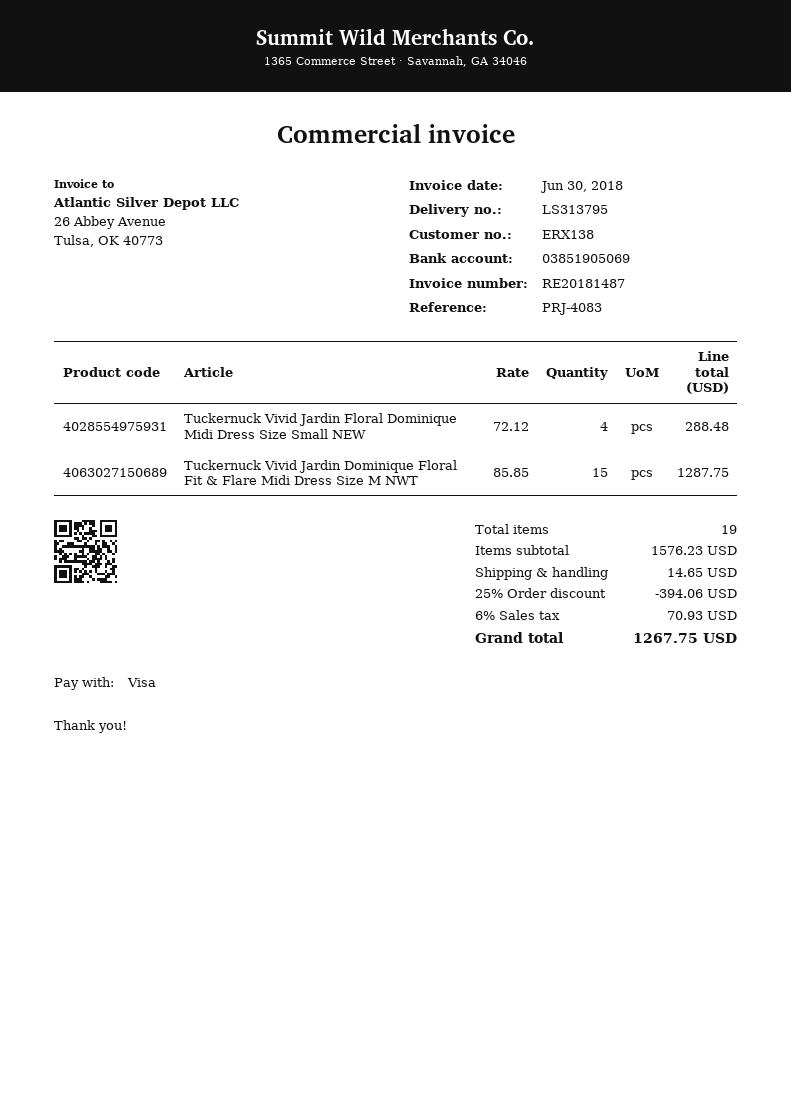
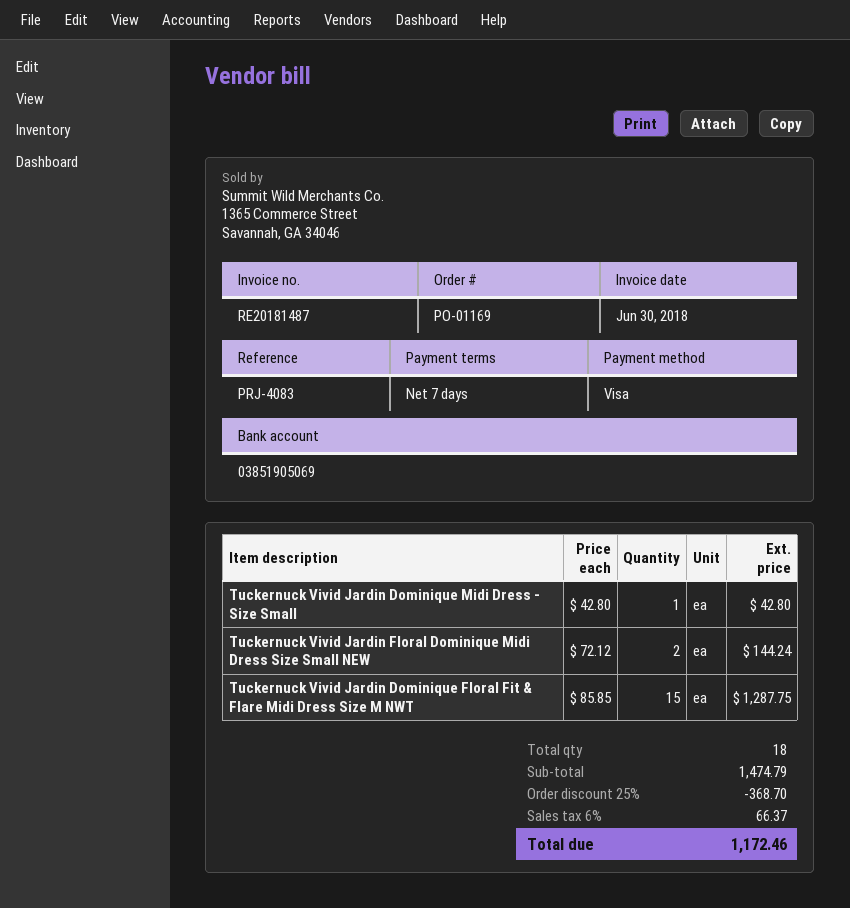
Tuckernuck Vivid Jardin Floral Dominique Midi Dress Size Small NEW: 4 x 72.12 = 288.48 -> 2 x 72.12 = 144.24
Tuckernuck Vivid Jardin Dominique Midi Dress - Size Small: none -> 1 x 42.80 = 42.80
total quantity: 19 -> 18
subtotal: 1576.23 -> 1474.79
discount: 25% = 394.06 -> 25% = 368.70
shipping: 14.65 -> none
tax: 6% = 70.93 -> 6% = 66.37
total: 1267.75 -> 1172.46

